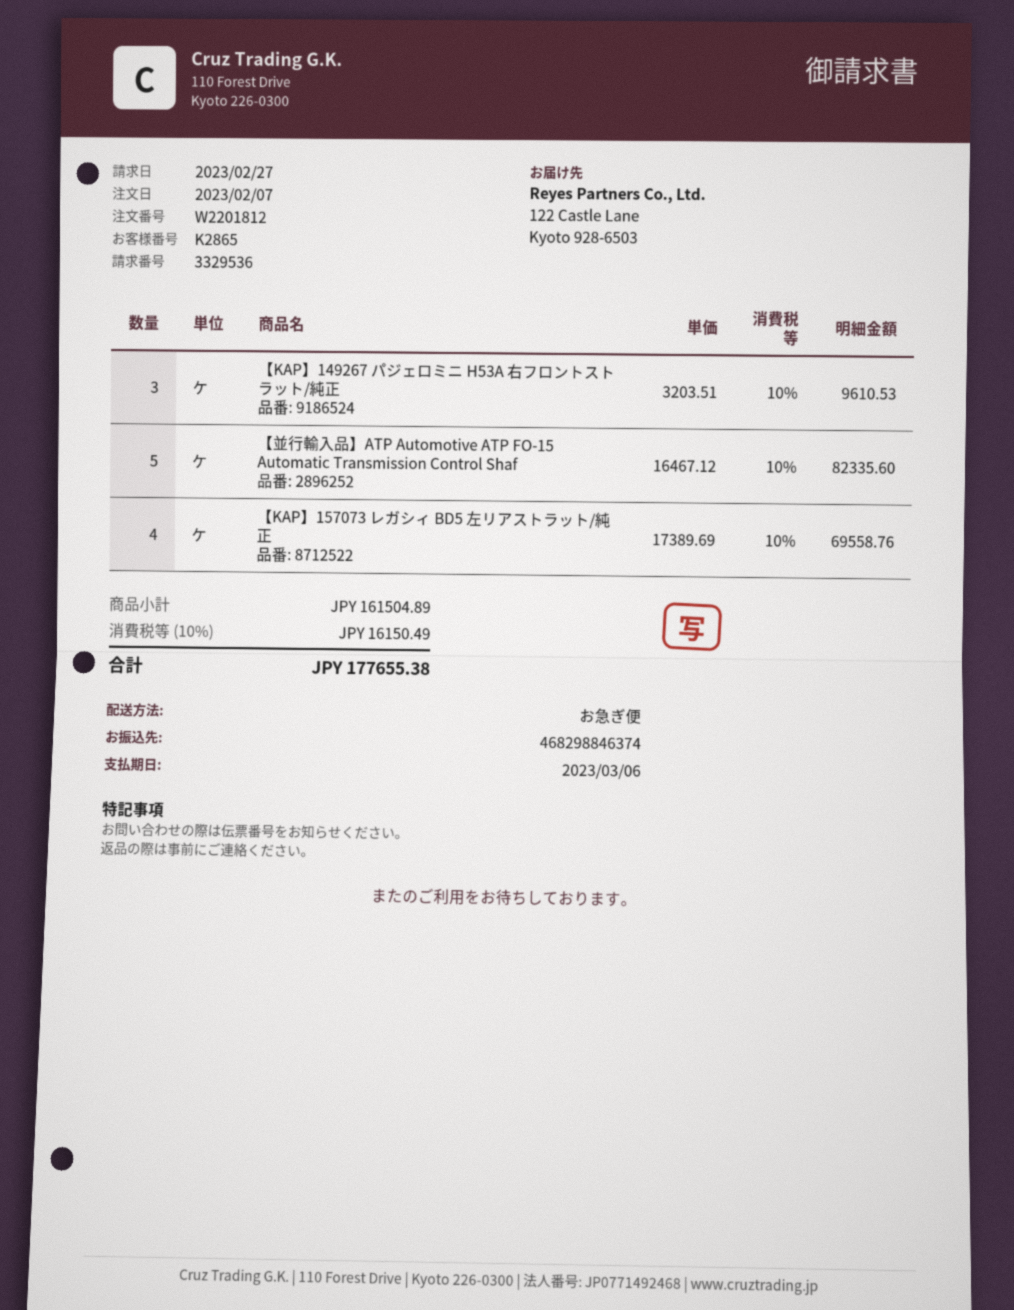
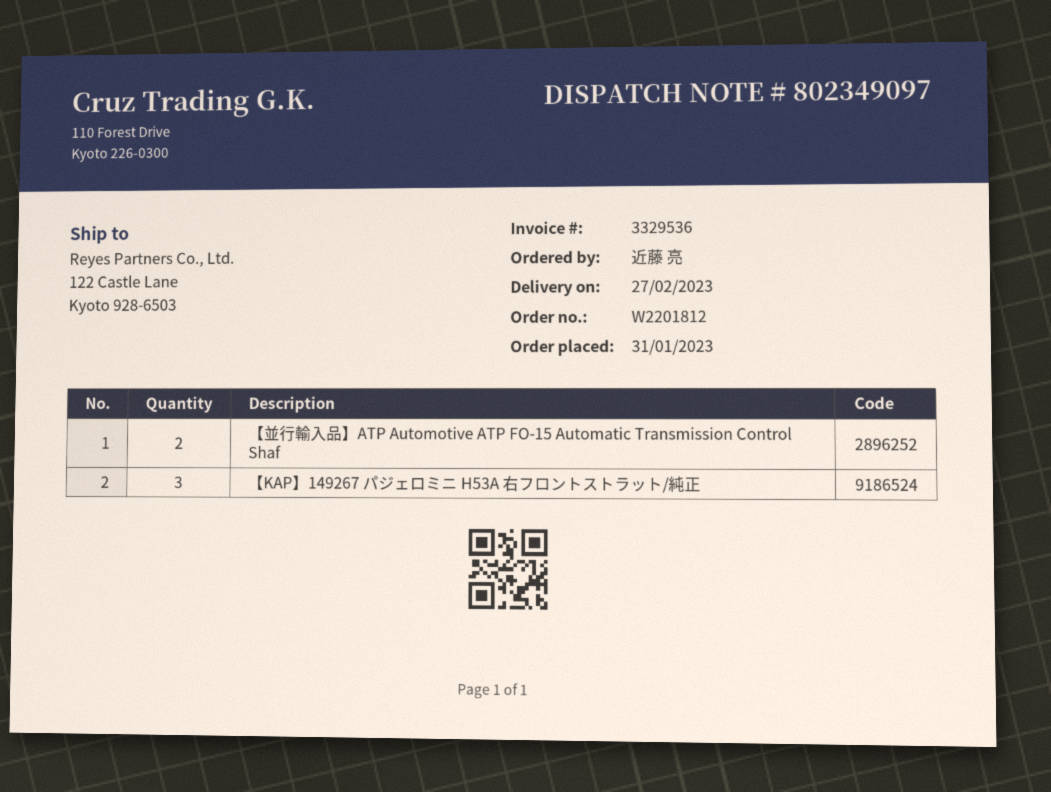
order date: 2023-02-07 -> 2023-01-31
【並行輸入品】ATP Automotive ATP FO-15 Automatic Transmission Control Shaf: 5 -> 2
【KAP】157073 レガシィ BD5 左リアストラット/純正: 4 -> none

